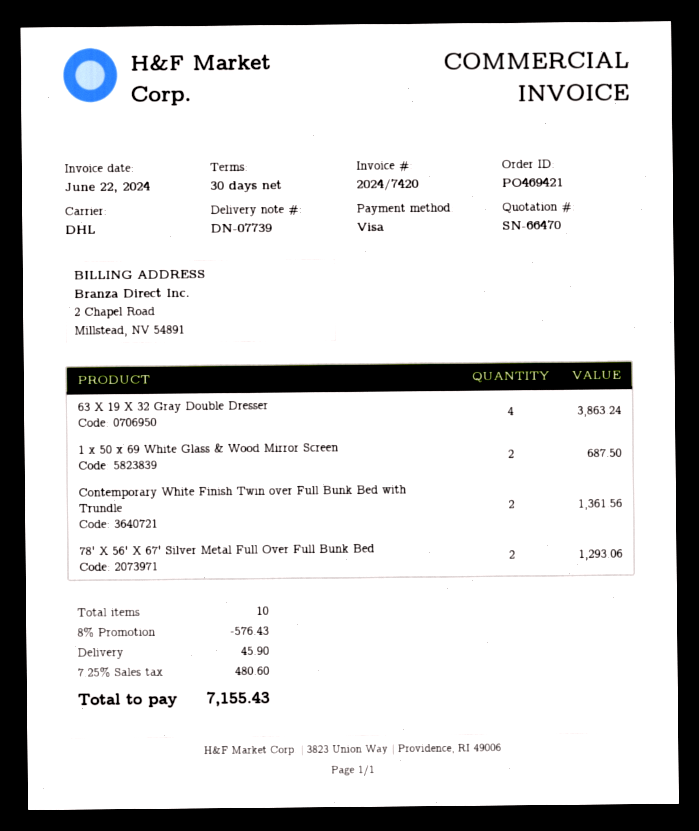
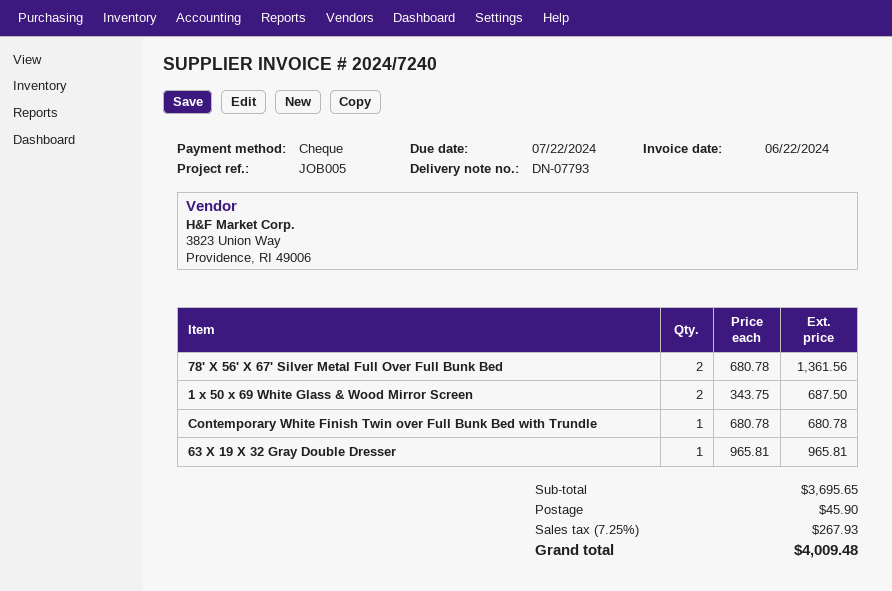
delivery note number: DN-07739 -> DN-07793
invoice number: 2024/7420 -> 2024/7240
payment method: Visa -> cheque
63 X 19 X 32 Gray Double Dresser: 4 for 3863.24 -> 1 for 965.81
Contemporary White Finish Twin over Full Bunk Bed with Trundle: 2 for 1361.56 -> 1 for 680.78
78' X 56' X 67' Silver Metal Full Over Full Bunk Bed: 2 for 1293.06 -> 2 for 1361.56
discount: 8% = 576.43 -> none
tax: 7.25% = 480.60 -> 7.25% = 267.93
total: 7155.43 -> 4009.48

